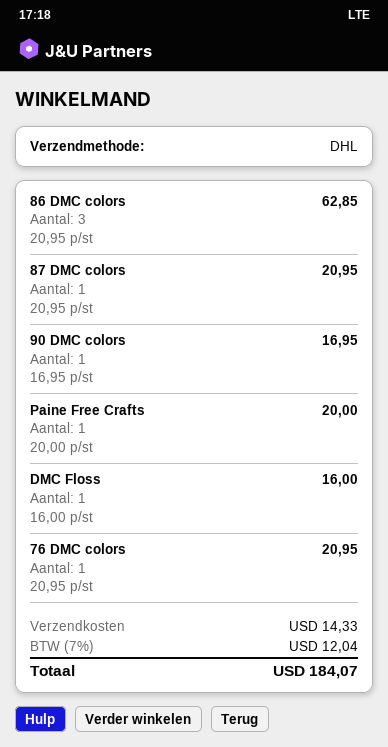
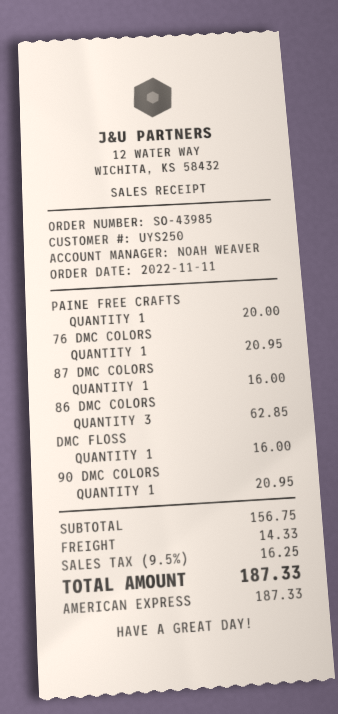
87 DMC colors: 1 for 20.95 -> 1 for 16.00
90 DMC colors: 1 for 16.95 -> 1 for 20.95
tax: 7% = 12.04 -> 9.5% = 16.25
total: 184.07 -> 187.33

